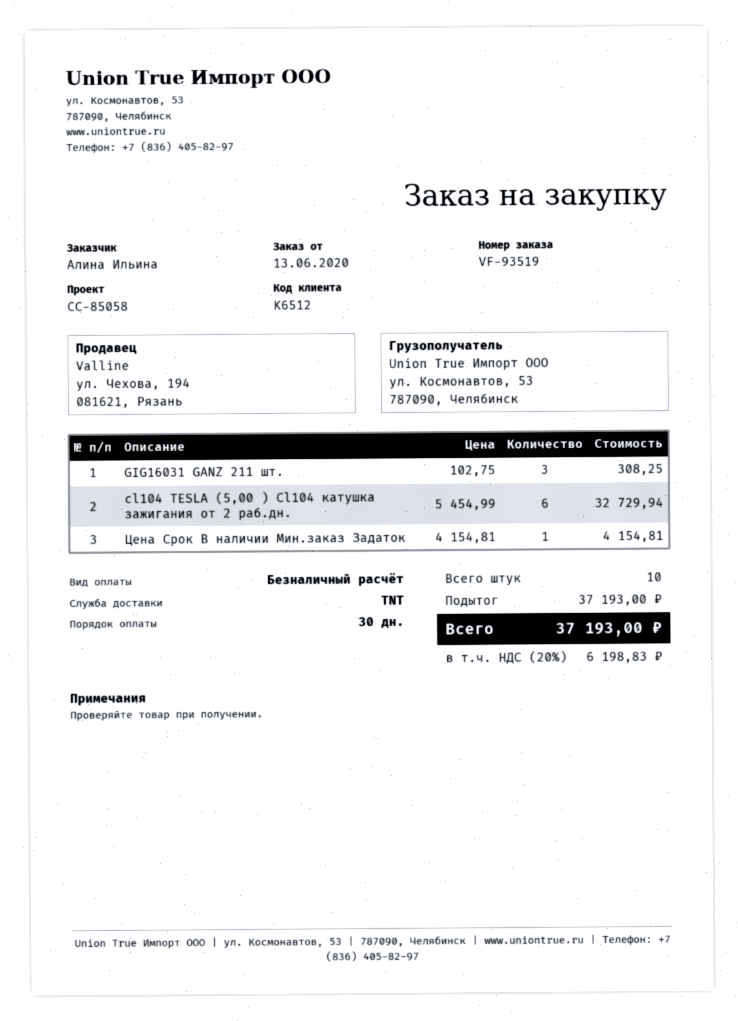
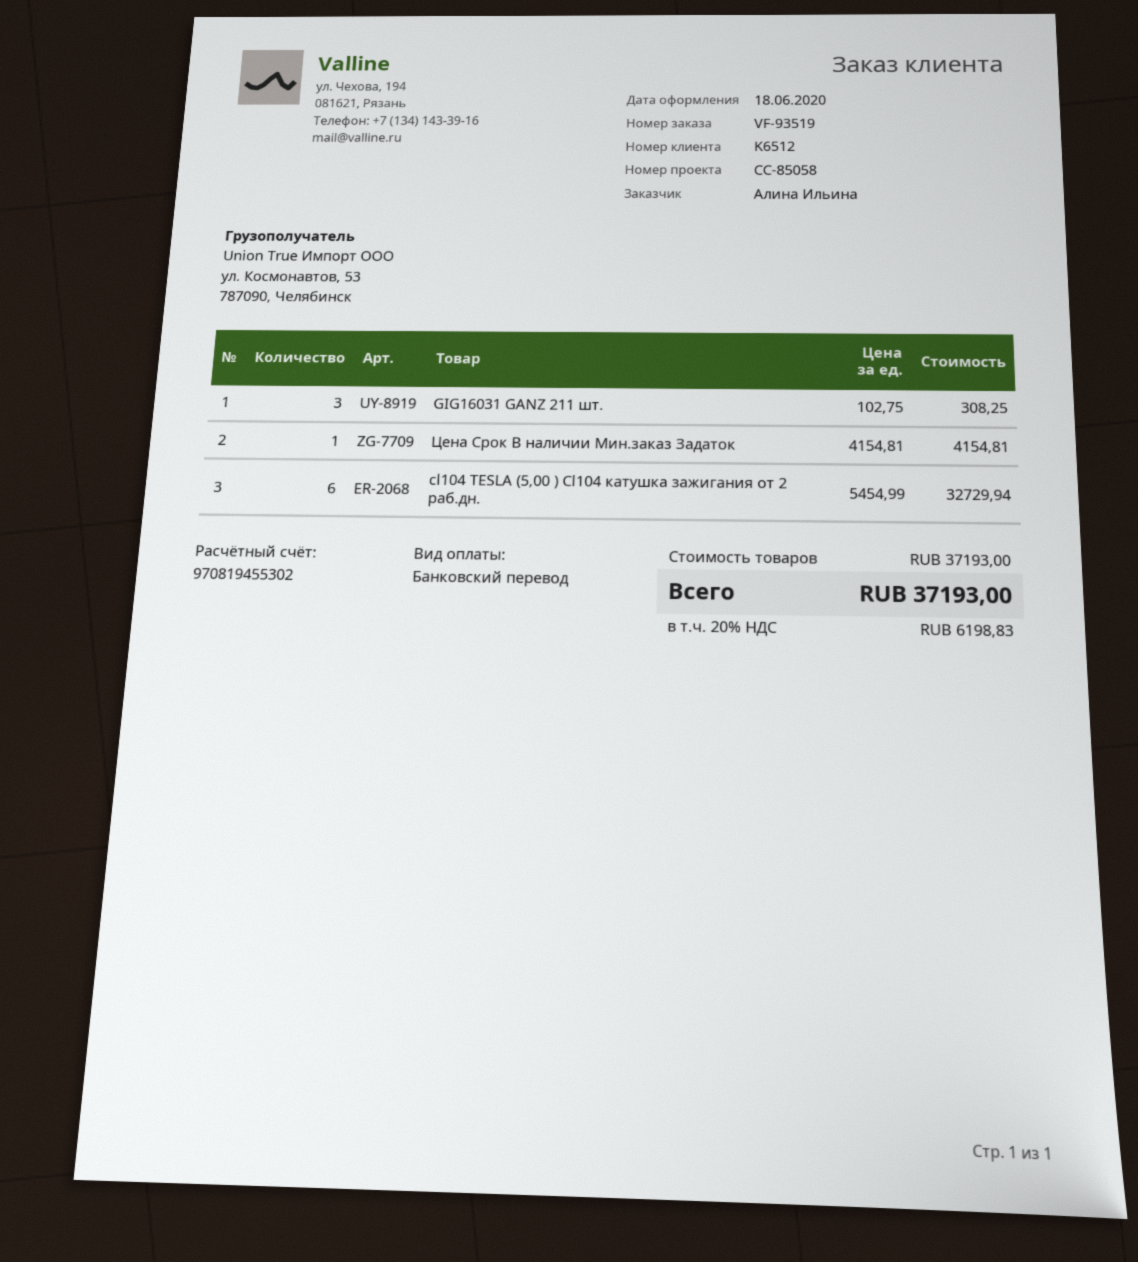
order date: 2020-06-13 -> 2020-06-18

